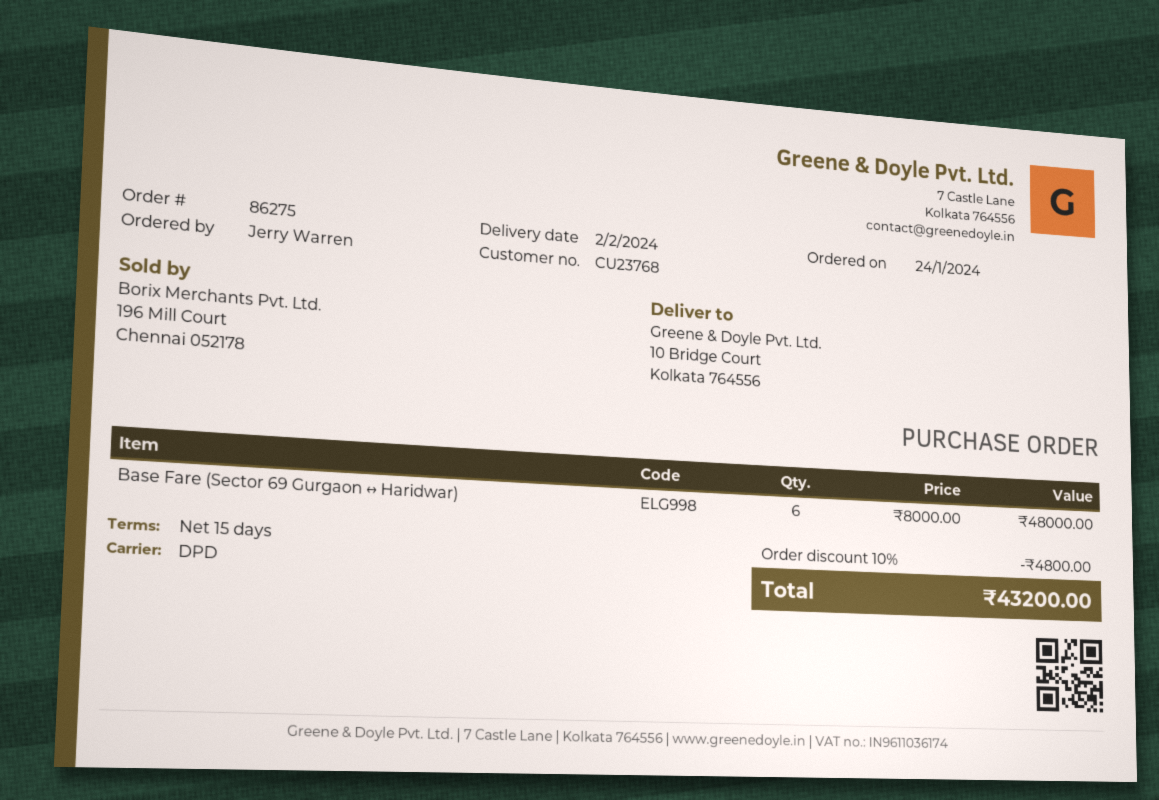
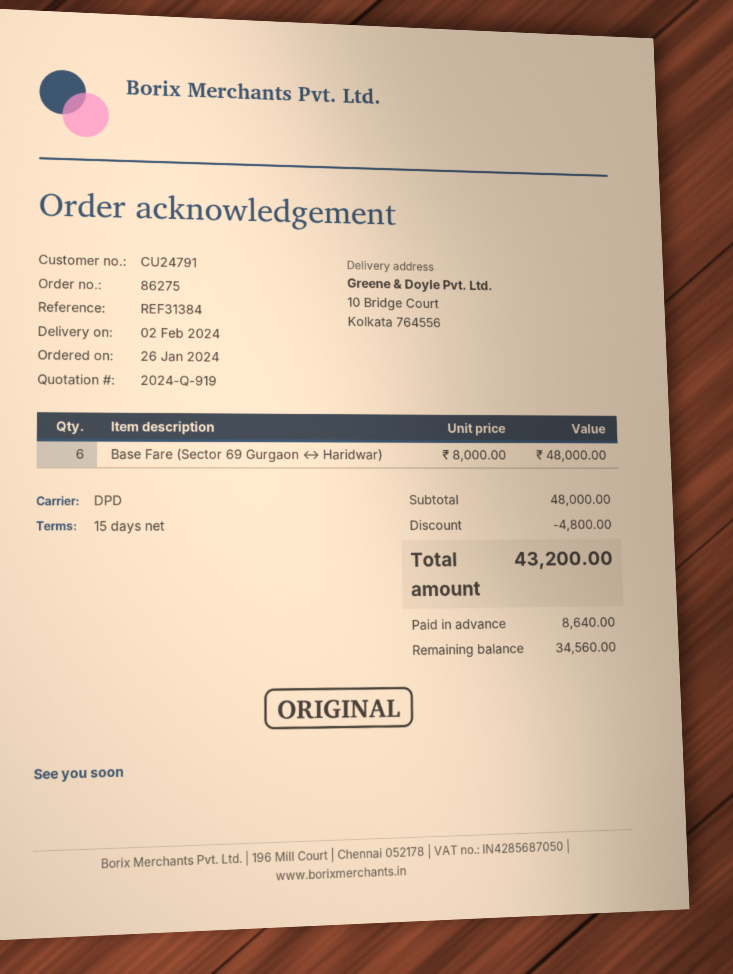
order date: 2024-01-24 -> 2024-01-26
customer number: CU23768 -> CU24791

